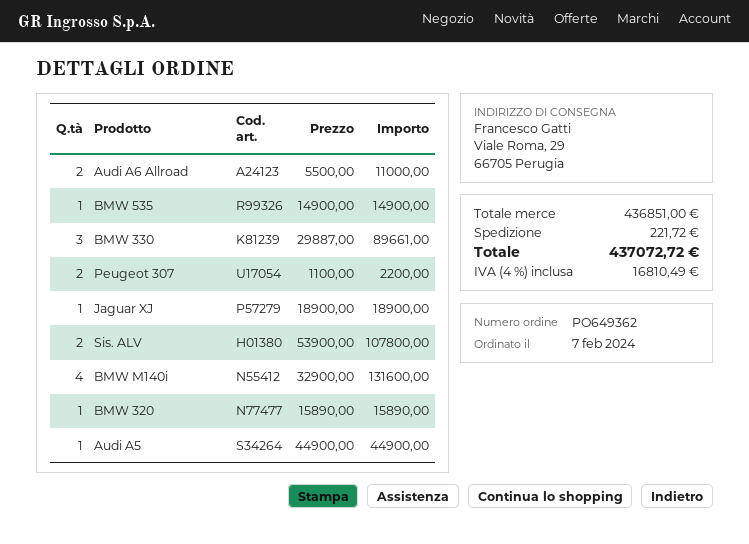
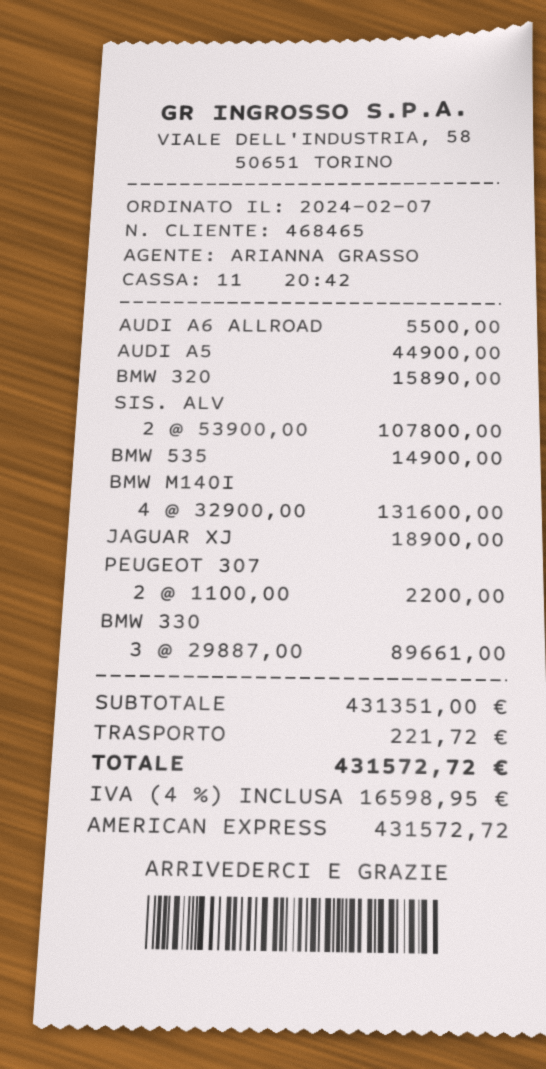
Audi A6 Allroad: 2 x 5500.00 = 11000.00 -> 1 x 5500.00 = 5500.00
subtotal: 436851.00 -> 431351.00
tax: 4% = 16810.49 -> 4% = 16598.95
total: 437072.72 -> 431572.72

